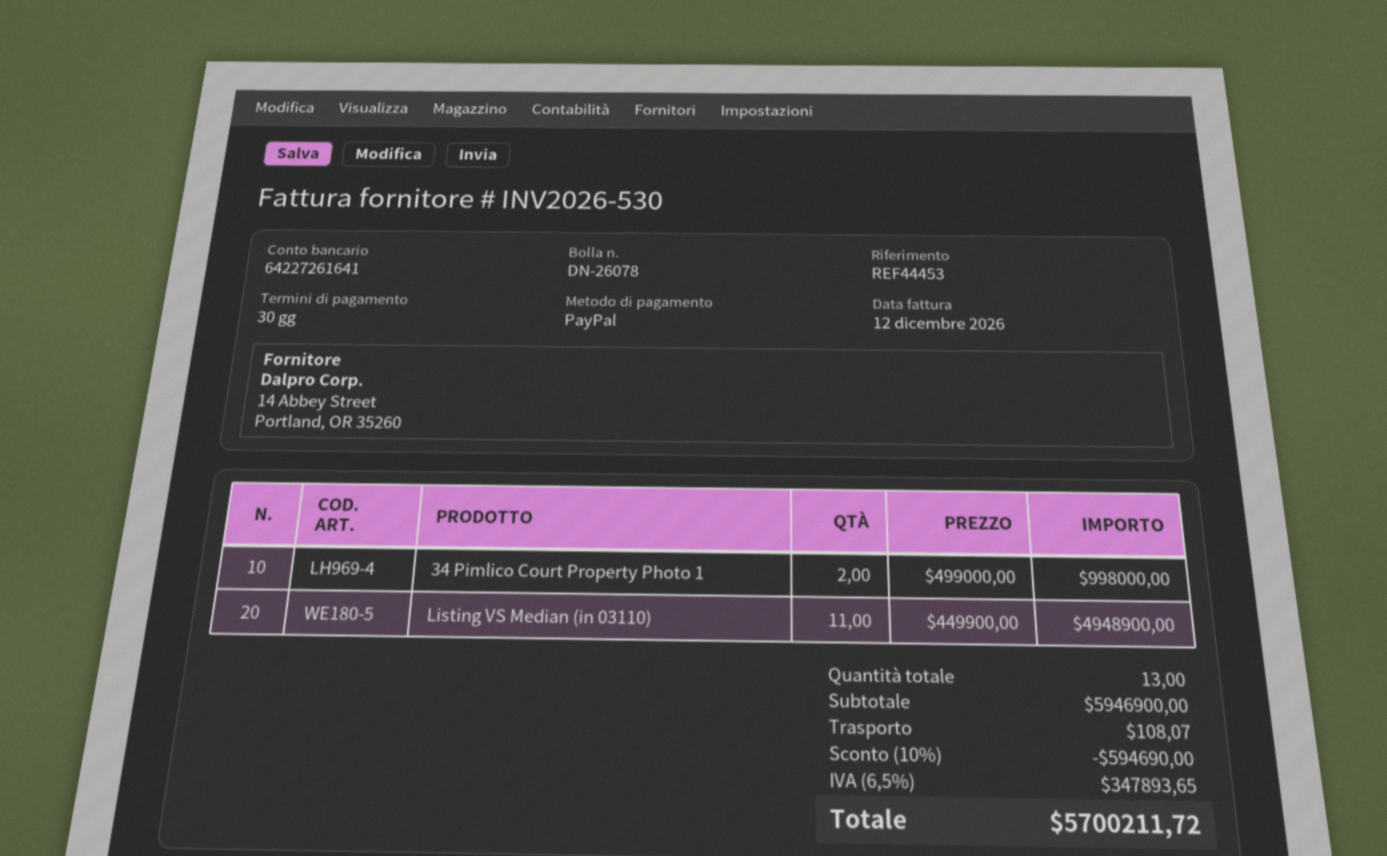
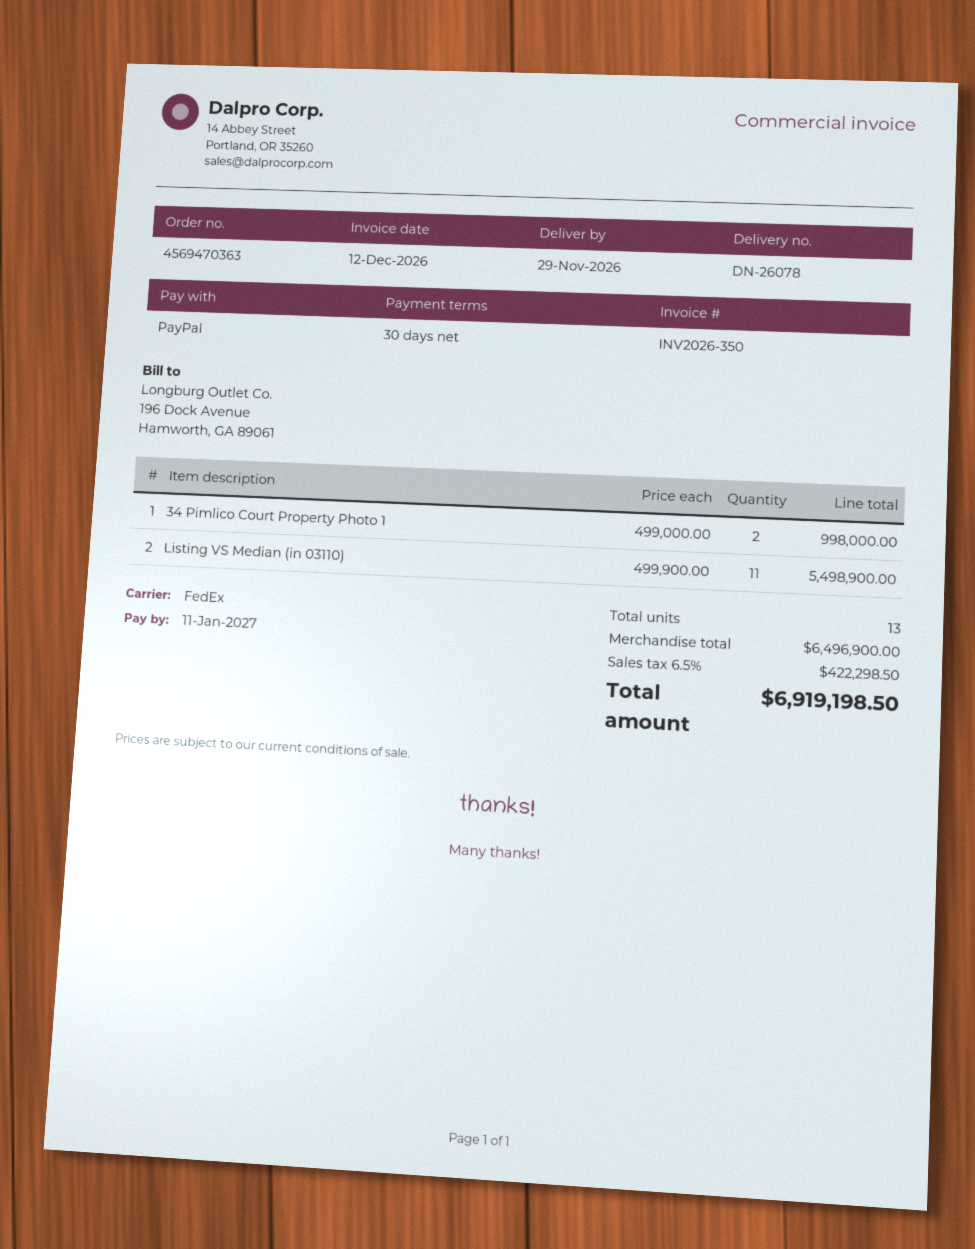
invoice number: INV2026-530 -> INV2026-350
Listing VS Median (in 03110): 11 x 449900.00 = 4948900.00 -> 11 x 499900.00 = 5498900.00
subtotal: 5946900.00 -> 6496900.00
discount: 10% = 594690.00 -> none
shipping: 108.07 -> none
tax: 6.5% = 347893.65 -> 6.5% = 422298.50
total: 5700211.72 -> 6919198.50

